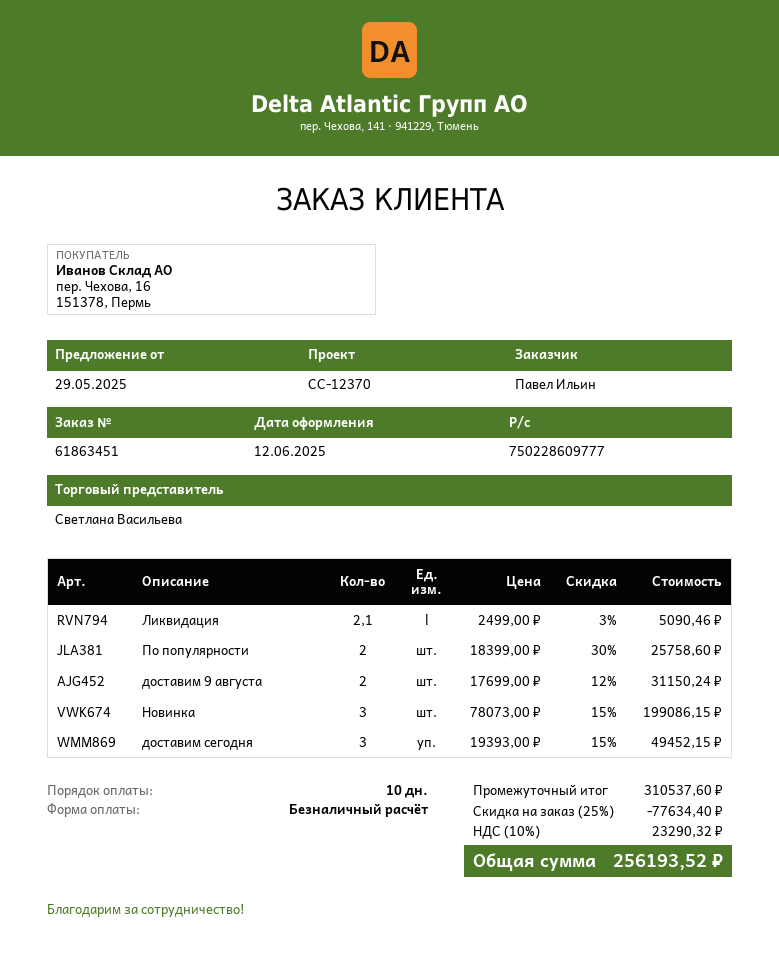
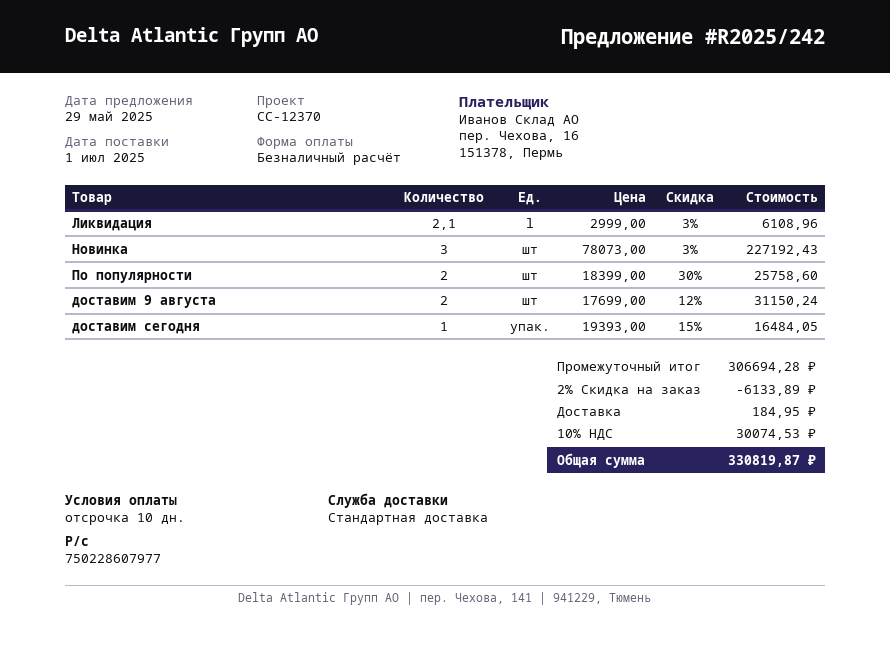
bank account: 750228609777 -> 750228607977
Ликвидация: 2.1 x 2499.00 - 3% = 5090.46 -> 2.1 x 2999.00 - 3% = 6108.96
Новинка: 3 x 78073.00 - 15% = 199086.15 -> 3 x 78073.00 - 3% = 227192.43
доставим сегодня: 3 x 19393.00 - 15% = 49452.15 -> 1 x 19393.00 - 15% = 16484.05
subtotal: 310537.60 -> 306694.28
discount: 25% = 77634.40 -> 2% = 6133.89
shipping: none -> 184.95
tax: 10% = 23290.32 -> 10% = 30074.53
total: 256193.52 -> 330819.87

